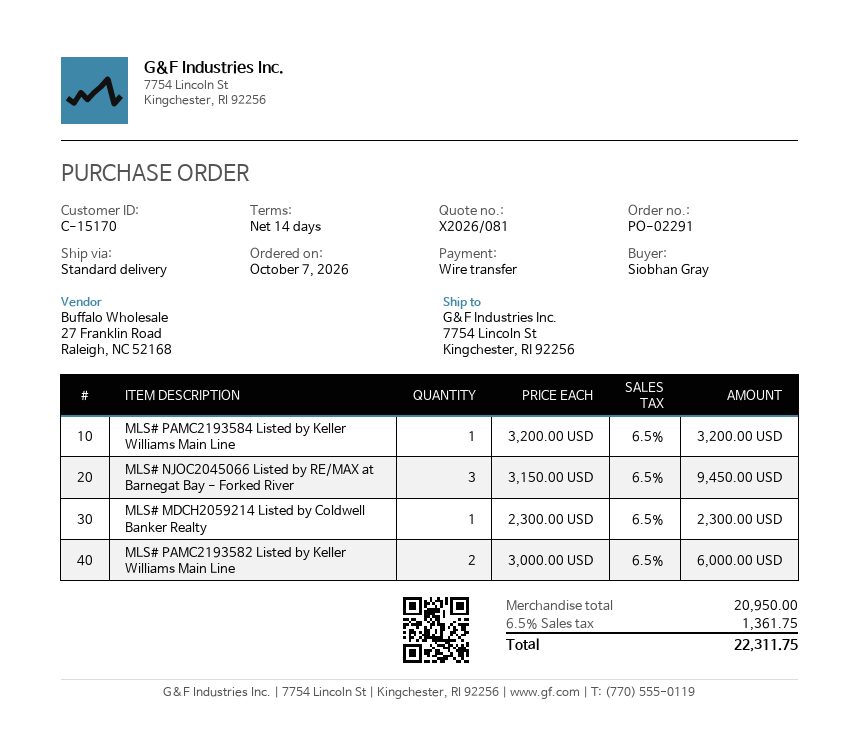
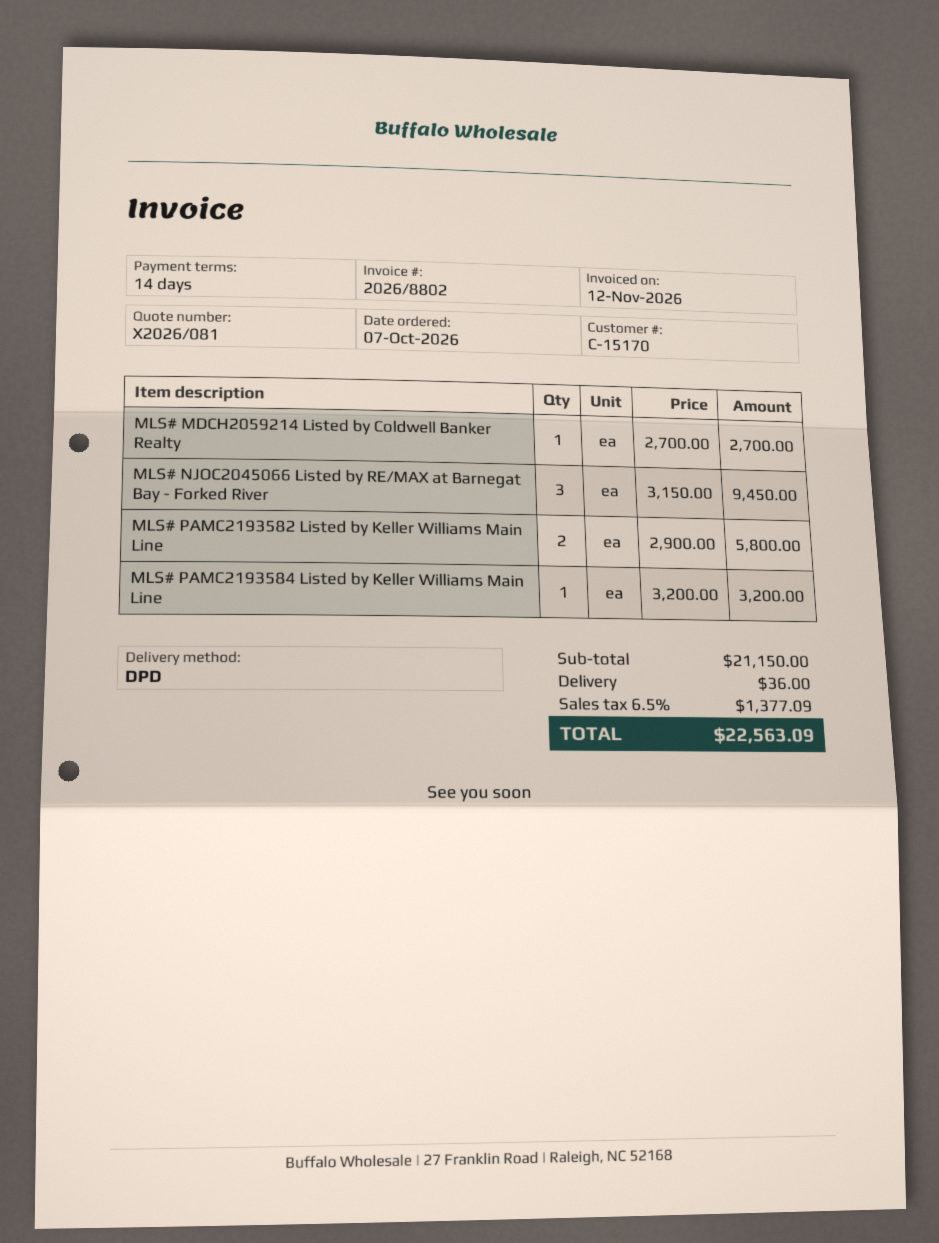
shipping method: standard -> DPD
MLS# MDCH2059214 Listed by Coldwell Banker Realty: 1 x 2300.00 = 2300.00 -> 1 x 2700.00 = 2700.00
MLS# PAMC2193582 Listed by Keller Williams Main Line: 2 x 3000.00 = 6000.00 -> 2 x 2900.00 = 5800.00
subtotal: 20950.00 -> 21150.00
shipping: none -> 36.00
tax: 6.5% = 1361.75 -> 6.5% = 1377.09
total: 22311.75 -> 22563.09

